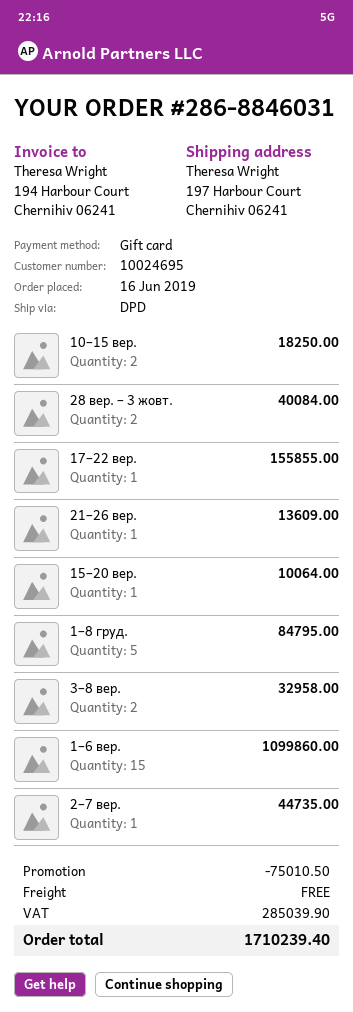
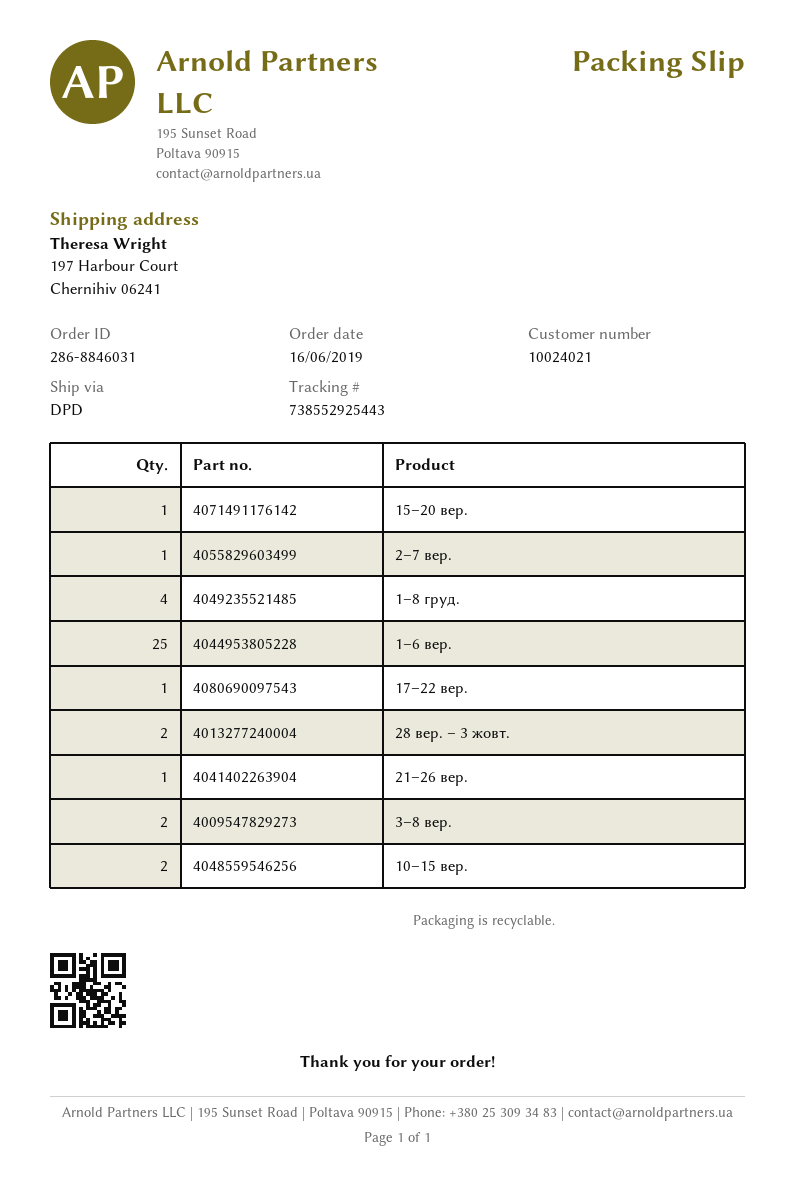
customer number: 10024695 -> 10024021
1–8 груд.: 5 -> 4
1–6 вер.: 15 -> 25

